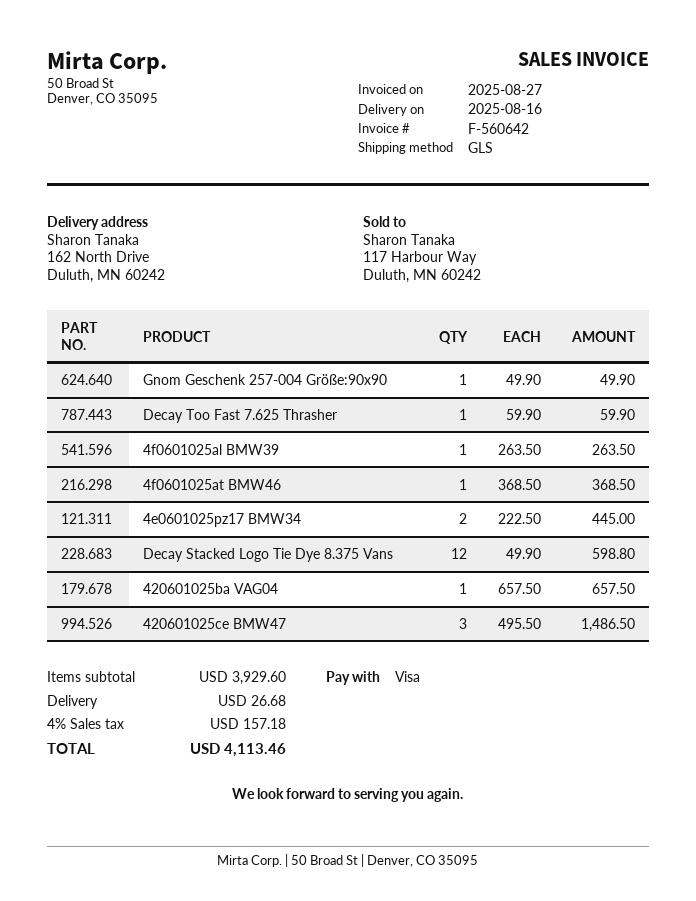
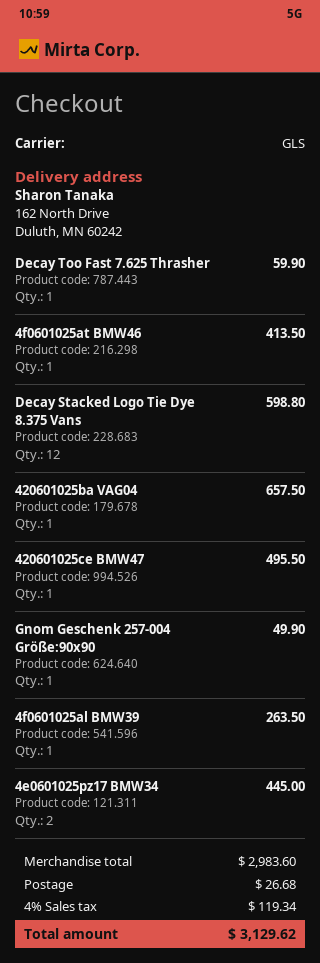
4f0601025at BMW46: 1 for 368.50 -> 1 for 413.50
420601025ce BMW47: 3 for 1486.50 -> 1 for 495.50
subtotal: 3929.60 -> 2983.60
tax: 4% = 157.18 -> 4% = 119.34
total: 4113.46 -> 3129.62

